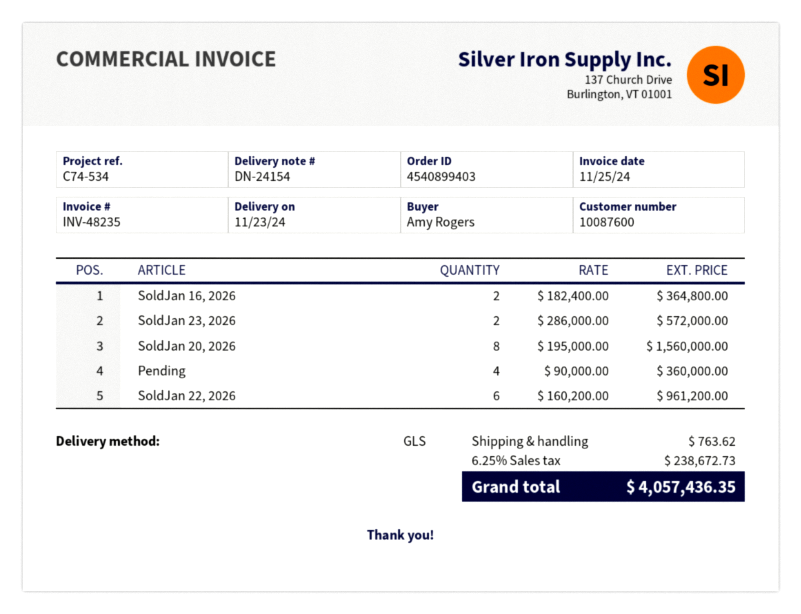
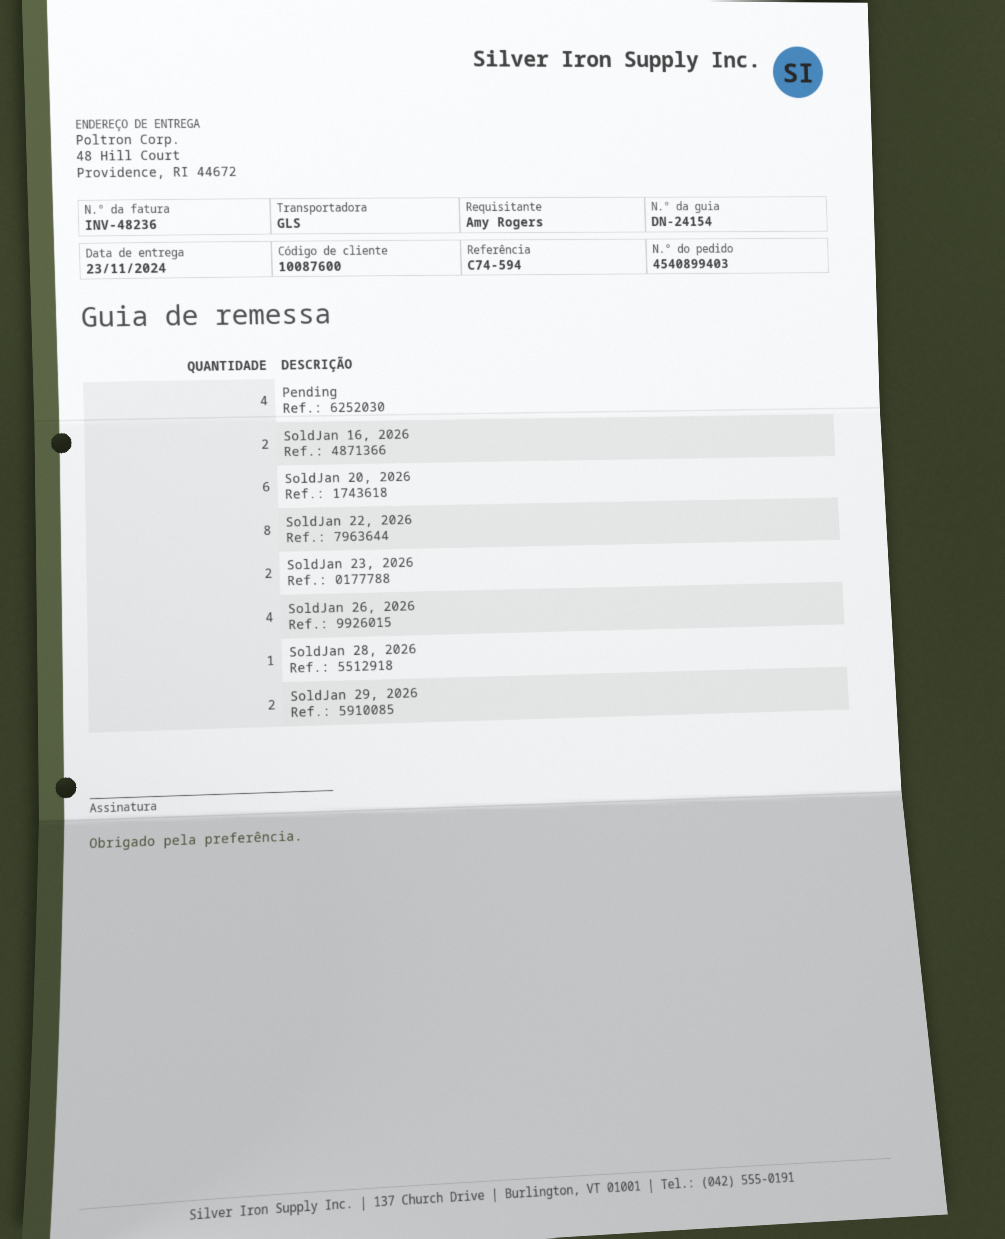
invoice number: INV-48235 -> INV-48236
reference: C74-534 -> C74-594
SoldJan 20, 2026: 8 -> 6
SoldJan 22, 2026: 6 -> 8
SoldJan 26, 2026: none -> 4
SoldJan 28, 2026: none -> 1
SoldJan 29, 2026: none -> 2

